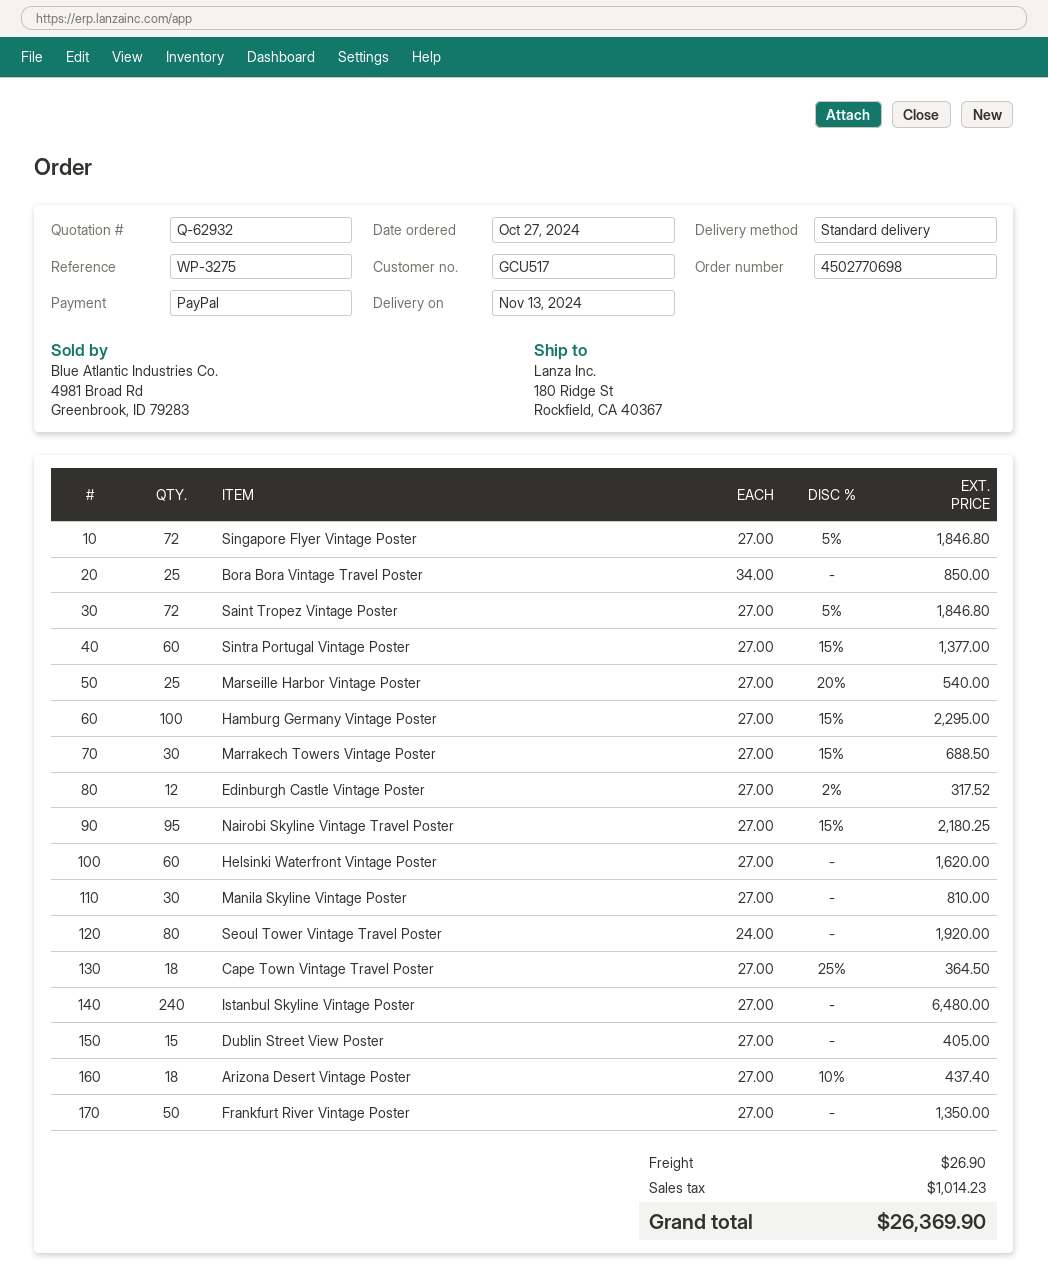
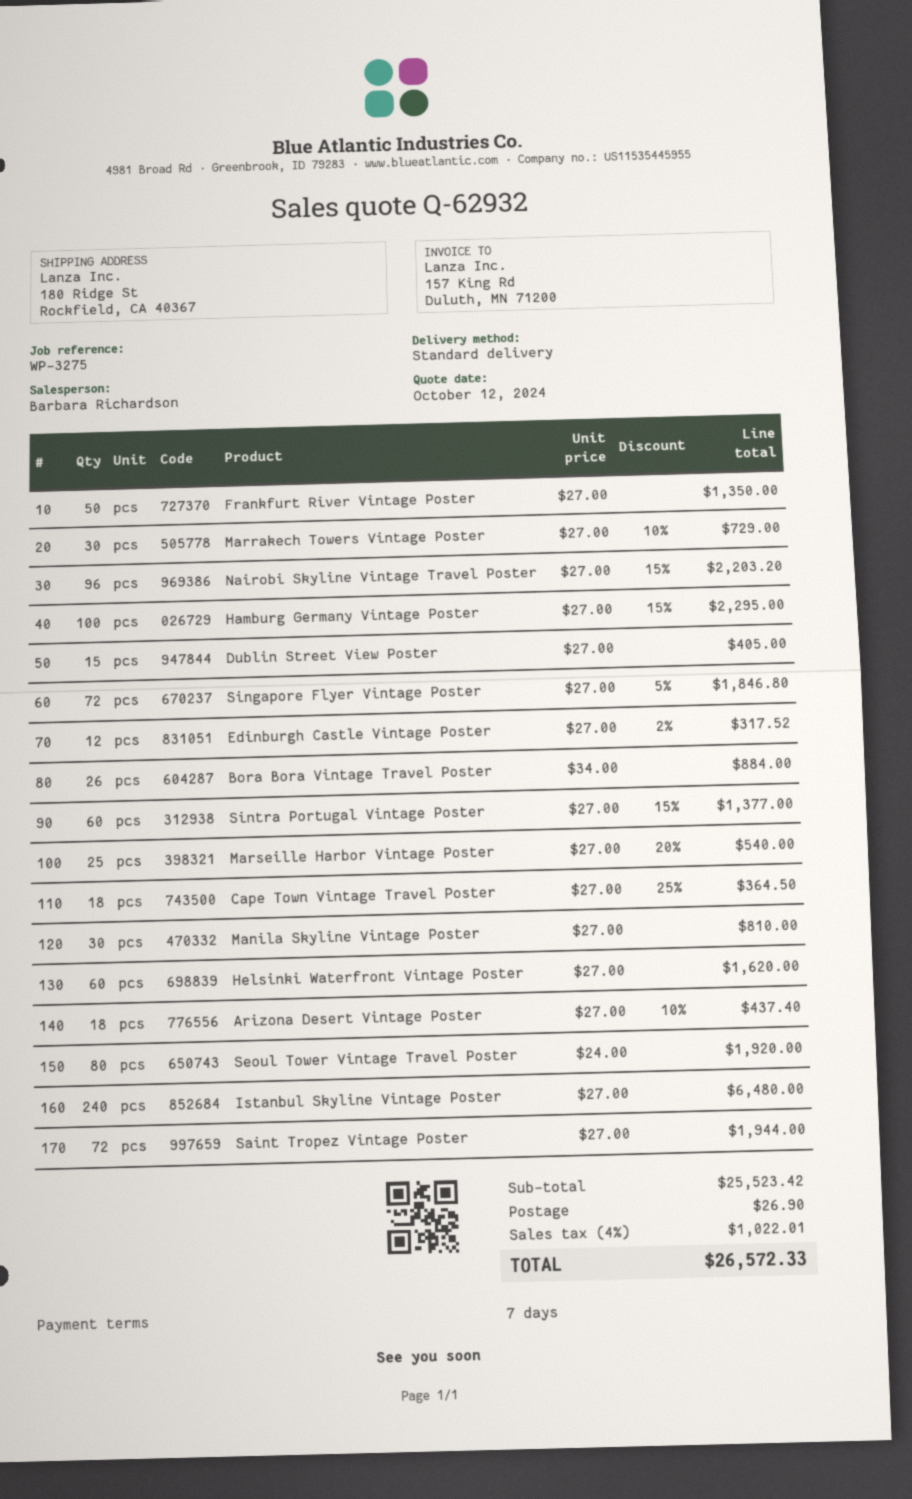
Bora Bora Vintage Travel Poster: 25 x 34.00 = 850.00 -> 26 x 34.00 = 884.00
Saint Tropez Vintage Poster: 72 x 27.00 - 5% = 1846.80 -> 72 x 27.00 = 1944.00
Marrakech Towers Vintage Poster: 30 x 27.00 - 15% = 688.50 -> 30 x 27.00 - 10% = 729.00
Nairobi Skyline Vintage Travel Poster: 95 x 27.00 - 15% = 2180.25 -> 96 x 27.00 - 15% = 2203.20
tax: 1014.23 -> 1022.01
total: 26369.90 -> 26572.33

